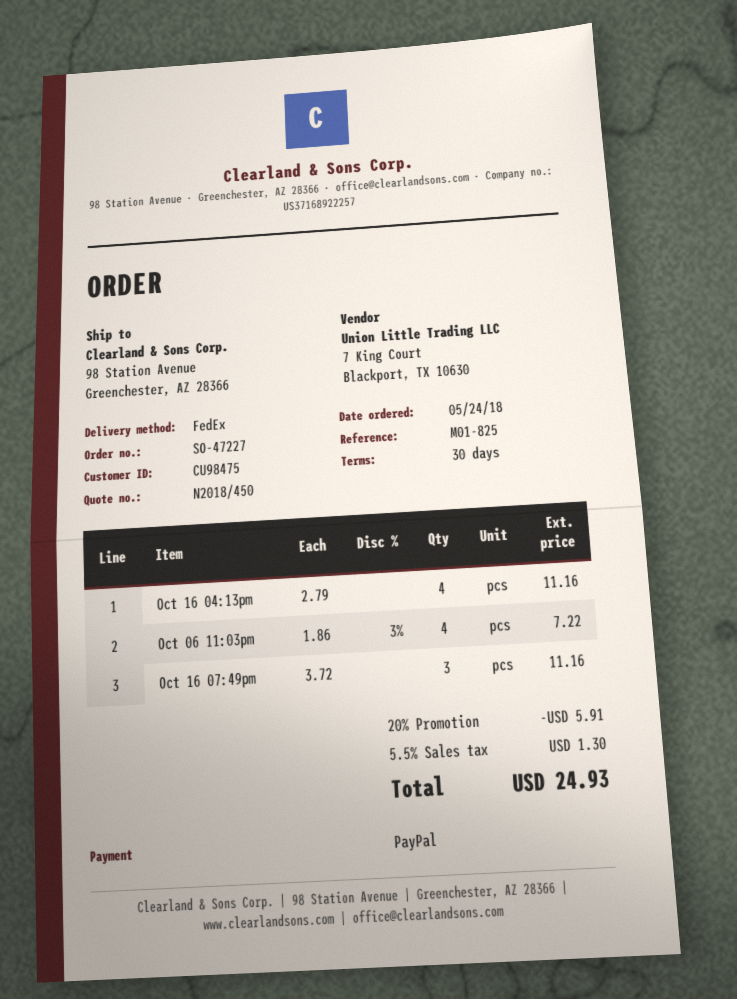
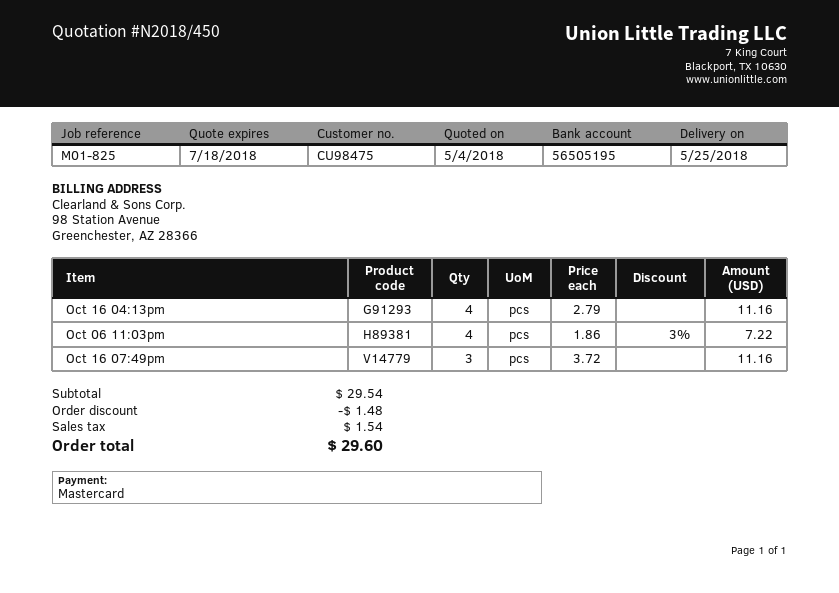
payment method: PayPal -> Mastercard
discount: 5.91 -> 1.48
tax: 1.30 -> 1.54
total: 24.93 -> 29.60

